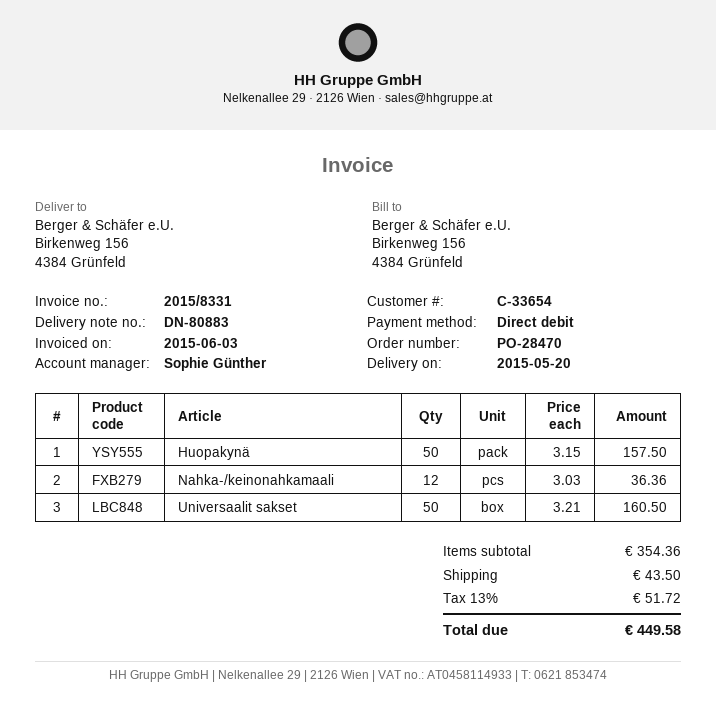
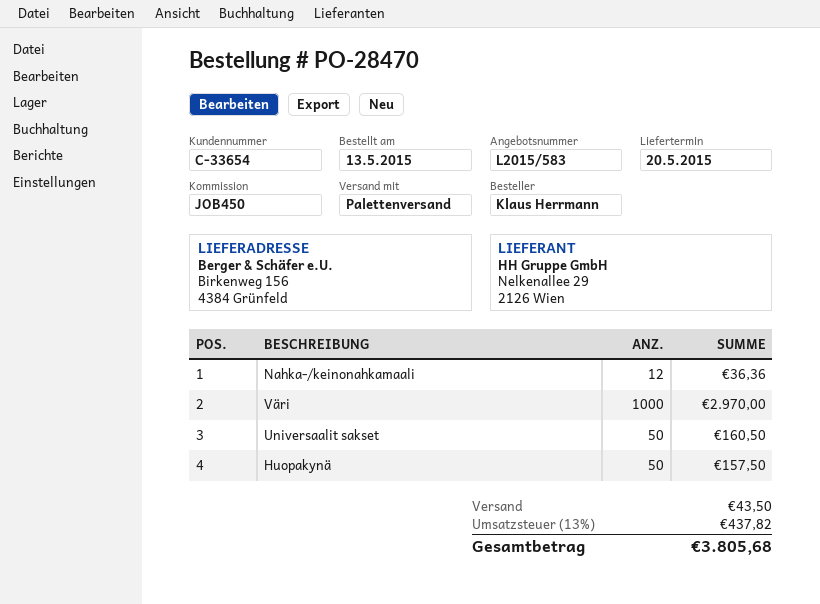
Väri: none -> 1000 for 2970.00
tax: 13% = 51.72 -> 13% = 437.82
total: 449.58 -> 3805.68

